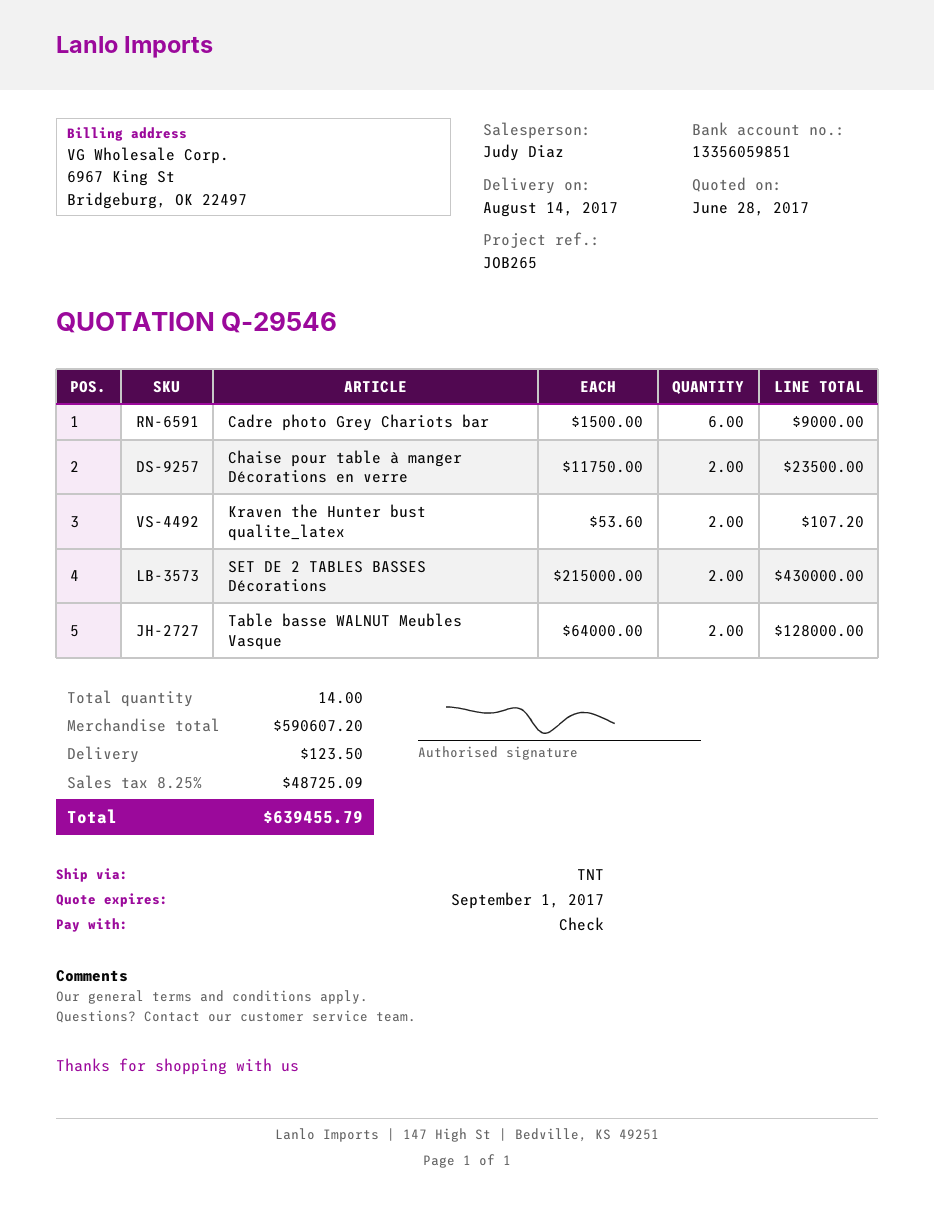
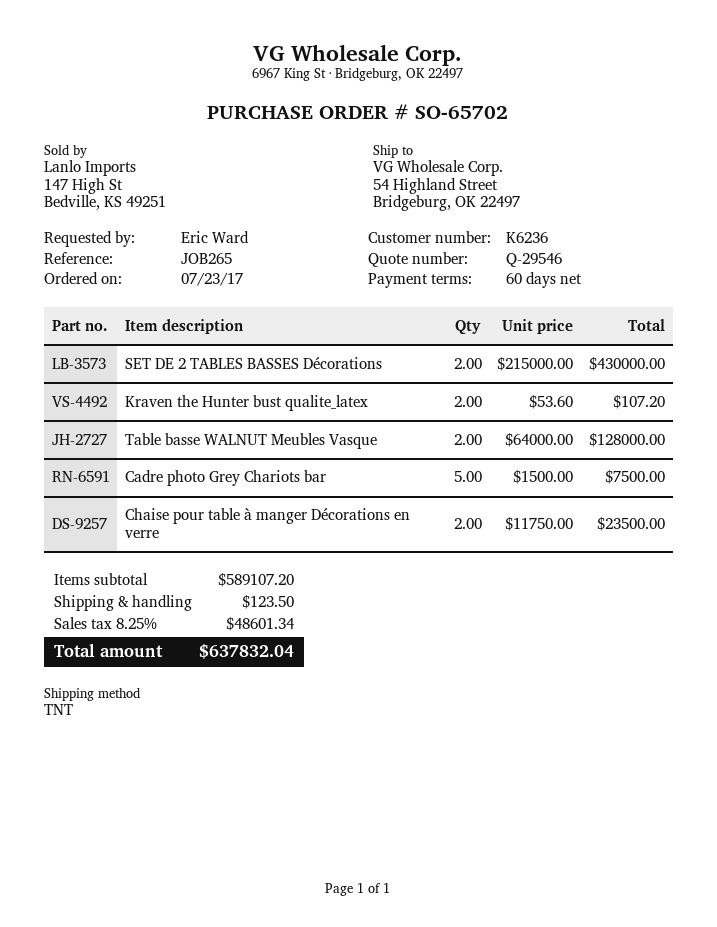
Cadre photo Grey Chariots bar: 6 x 1500.00 = 9000.00 -> 5 x 1500.00 = 7500.00
subtotal: 590607.20 -> 589107.20
tax: 8.25% = 48725.09 -> 8.25% = 48601.34
total: 639455.79 -> 637832.04

